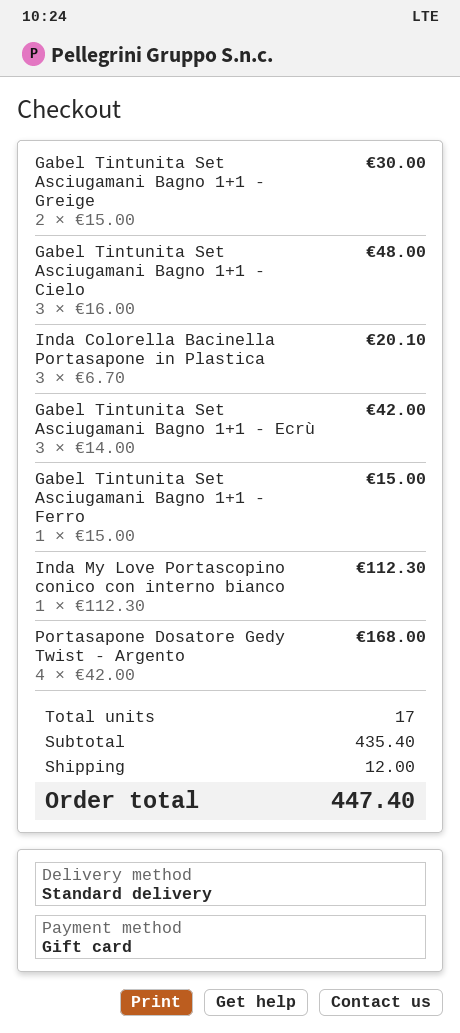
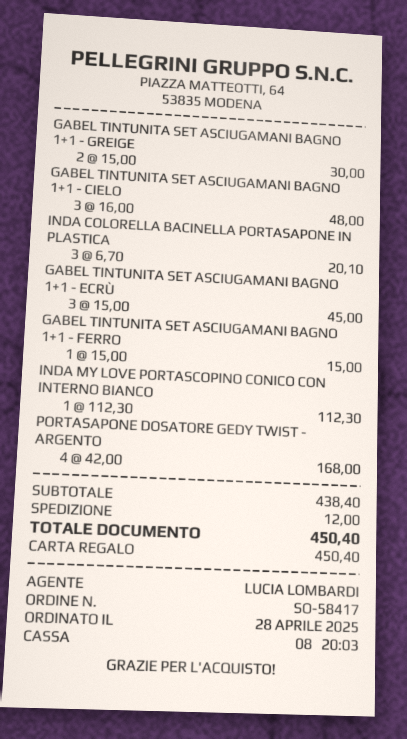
Gabel Tintunita Set Asciugamani Bagno 1+1 - Ecrù: 3 x 14.00 = 42.00 -> 3 x 15.00 = 45.00
subtotal: 435.40 -> 438.40
total: 447.40 -> 450.40

